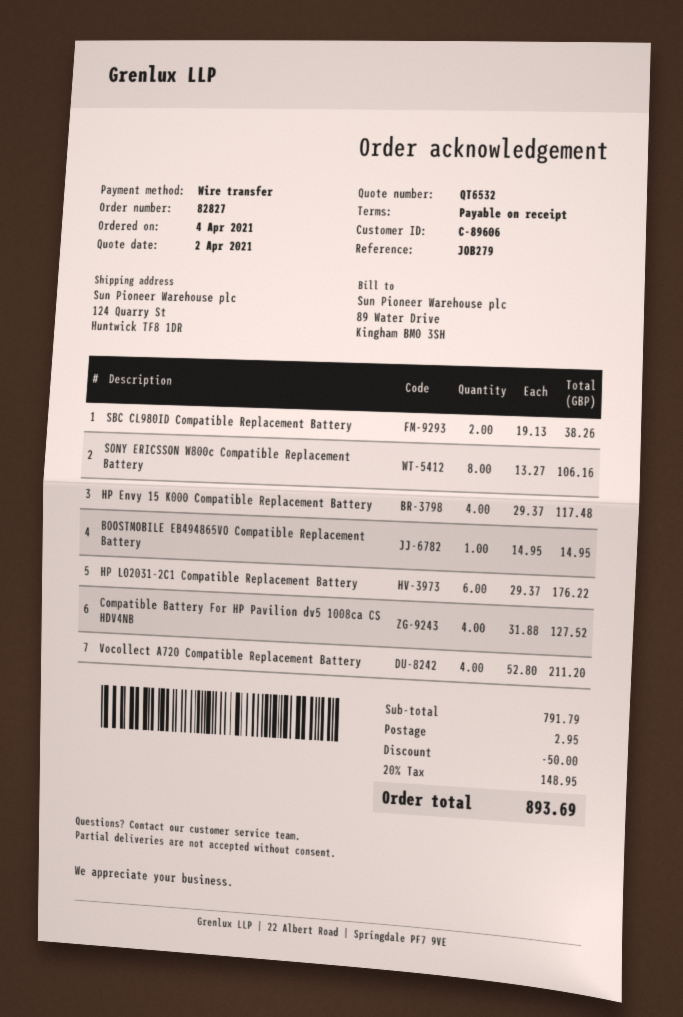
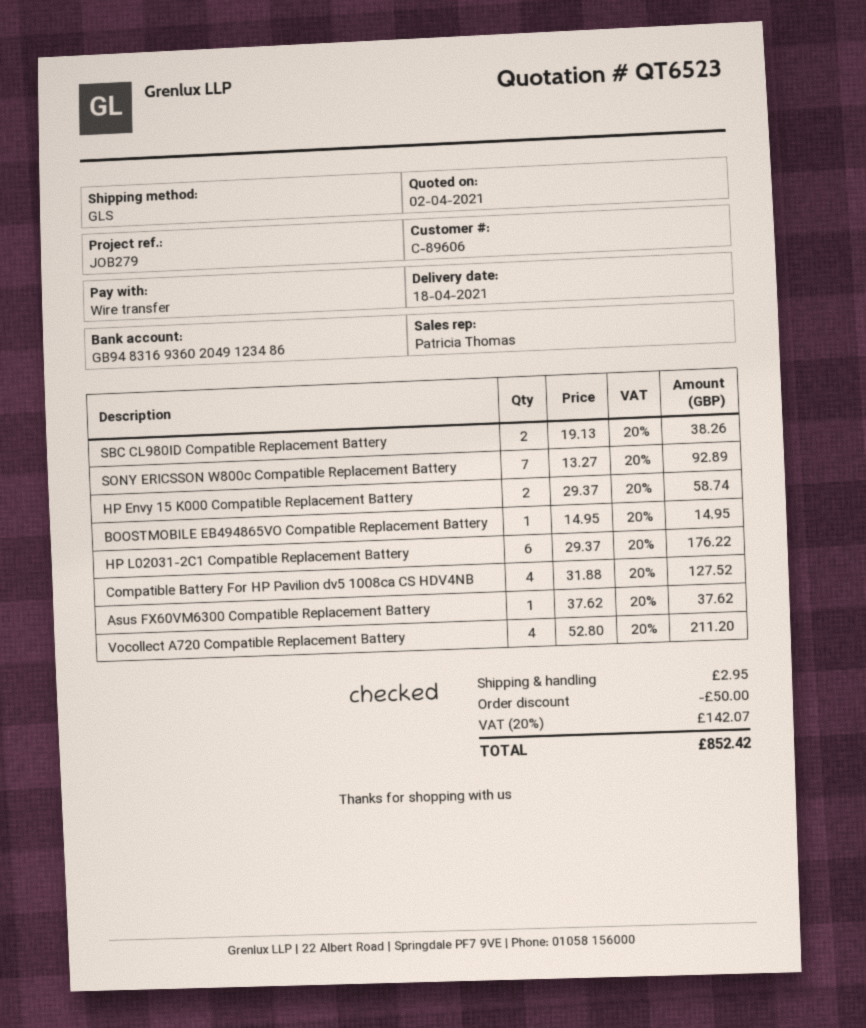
quote number: QT6532 -> QT6523
SONY ERICSSON W800c Compatible Replacement Battery: 8 x 13.27 = 106.16 -> 7 x 13.27 = 92.89
HP Envy 15 K000 Compatible Replacement Battery: 4 x 29.37 = 117.48 -> 2 x 29.37 = 58.74
Asus FX60VM6300 Compatible Replacement Battery: none -> 1 x 37.62 = 37.62
tax: 20% = 148.95 -> 20% = 142.07
total: 893.69 -> 852.42

